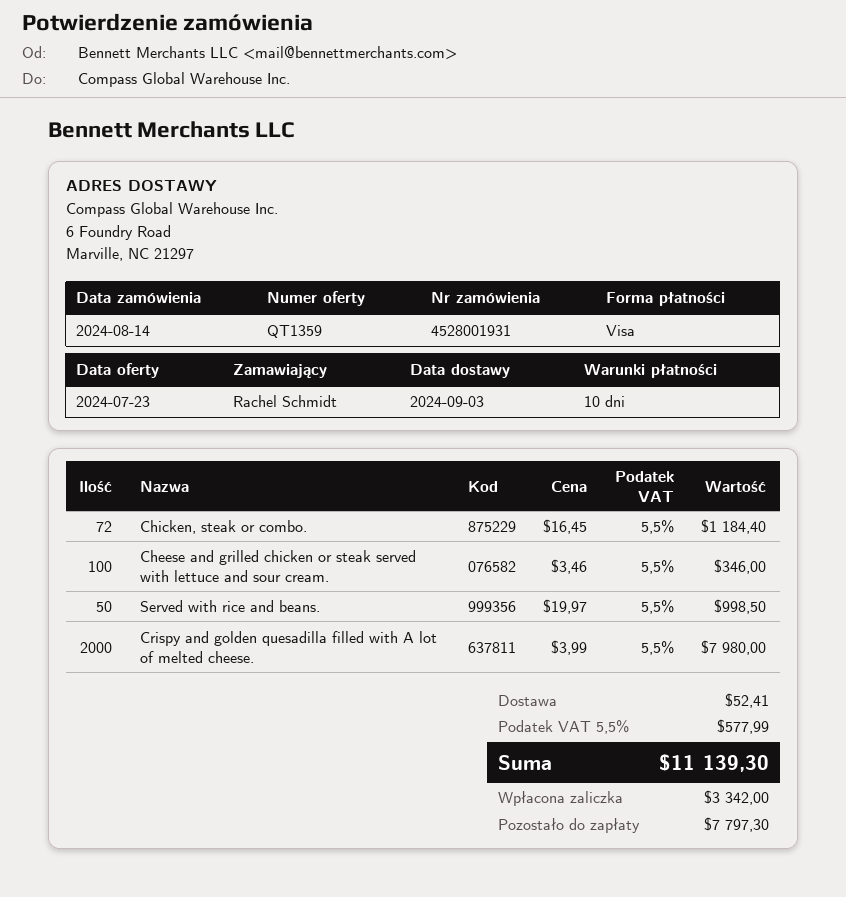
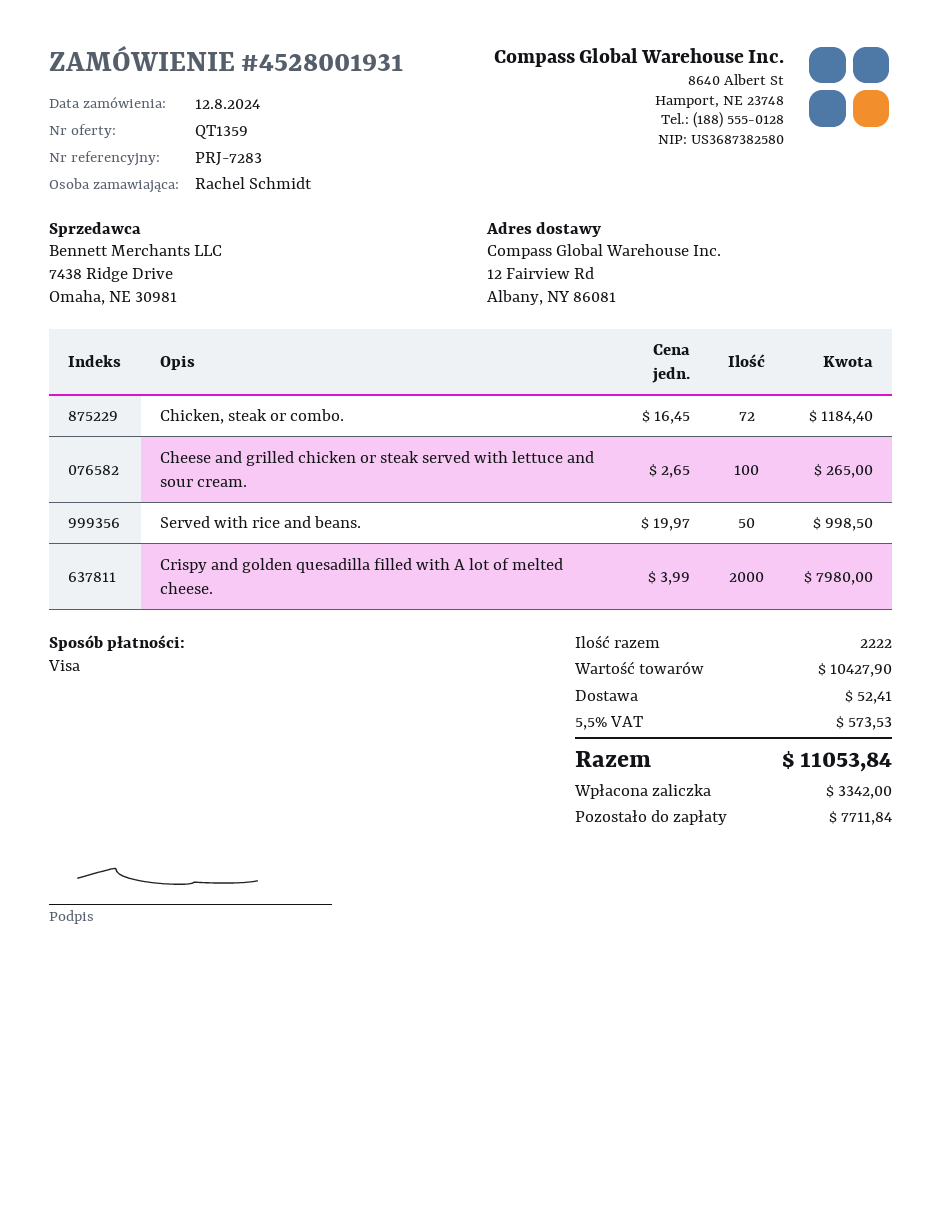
order date: 2024-08-14 -> 2024-08-12
ship to: 6 Foundry Road, Marville, NC 21297 -> 12 Fairview Rd, Albany, NY 86081
Cheese and grilled chicken or steak served with lettuce and sour cream.: 100 x 3.46 = 346.00 -> 100 x 2.65 = 265.00
tax: 5.5% = 577.99 -> 5.5% = 573.53
total: 11139.30 -> 11053.84
balance: 7797.30 -> 7711.84

